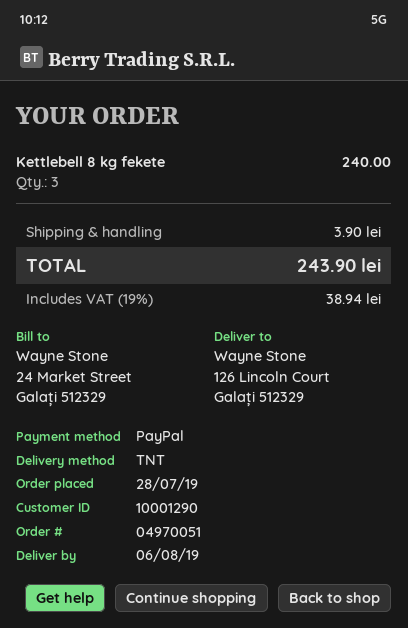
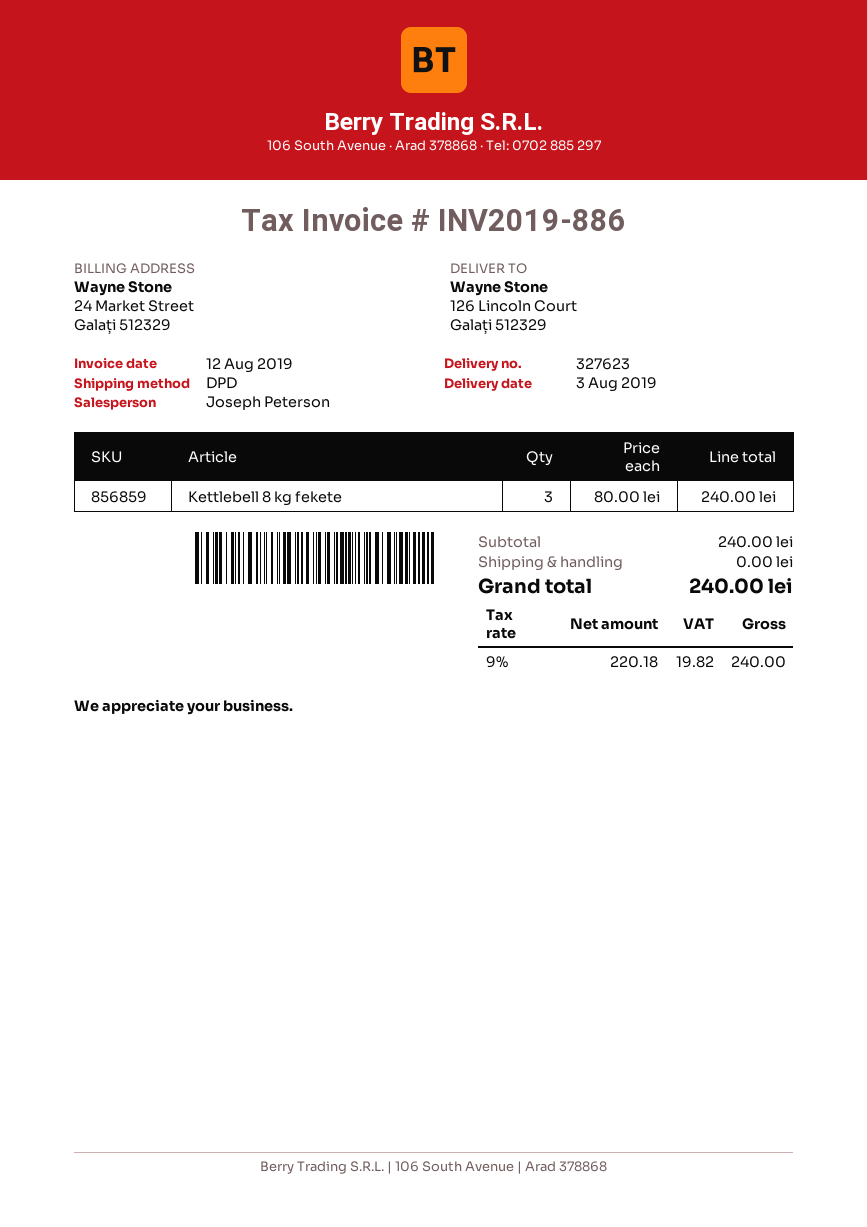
delivery date: 2019-08-06 -> 2019-08-03
shipping method: TNT -> DPD
shipping: 3.90 -> 0.00
tax: 19% = 38.94 -> 9% = 19.82
total: 243.90 -> 240.00

